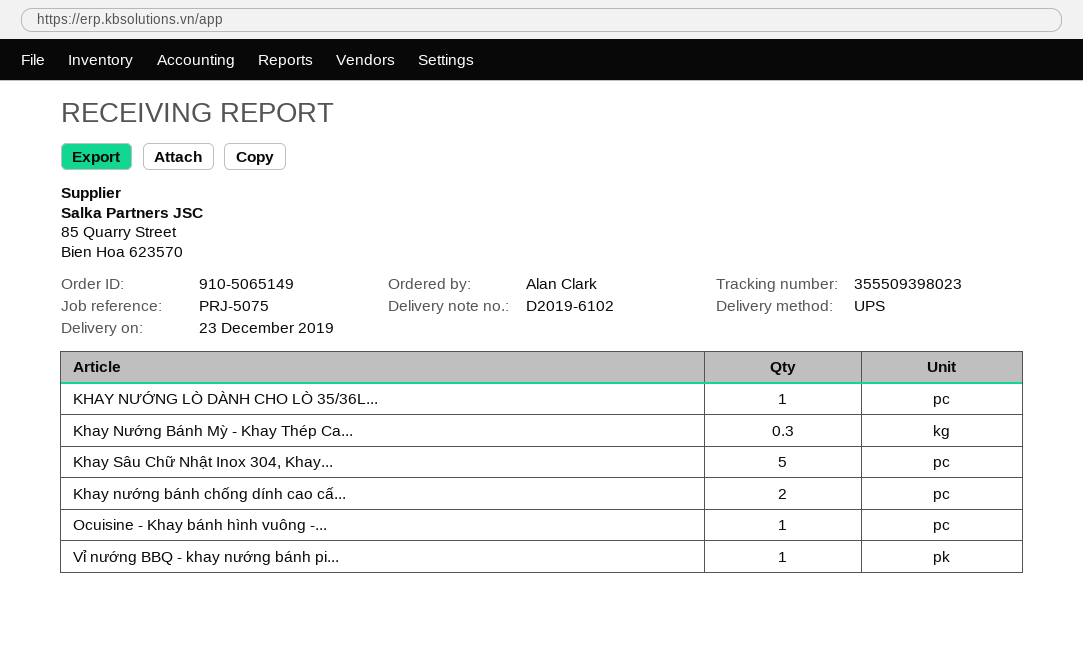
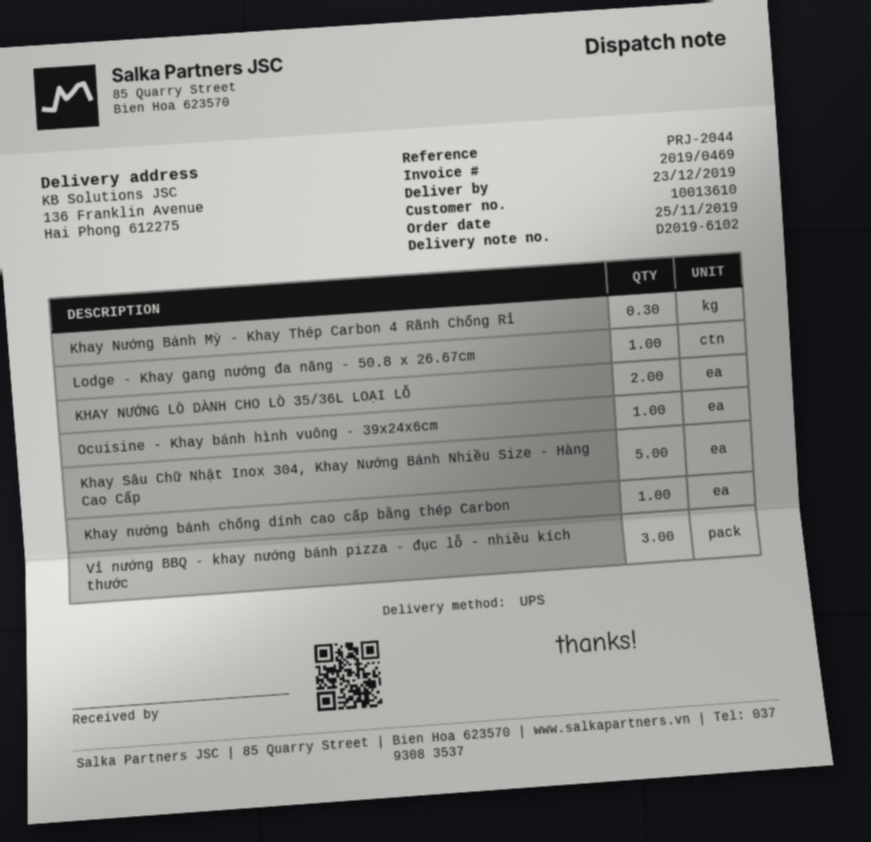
reference: PRJ-5075 -> PRJ-2044
KHAY NƯỚNG LÒ DÀNH CHO LÒ 35/36L...: 1 -> 2
Khay nướng bánh chống dính cao cấ...: 2 -> 1
Vỉ nướng BBQ - khay nướng bánh pi...: 1 -> 3
Lodge - Khay gang nướng đa năng - 50.8 x 26.67cm: none -> 1

